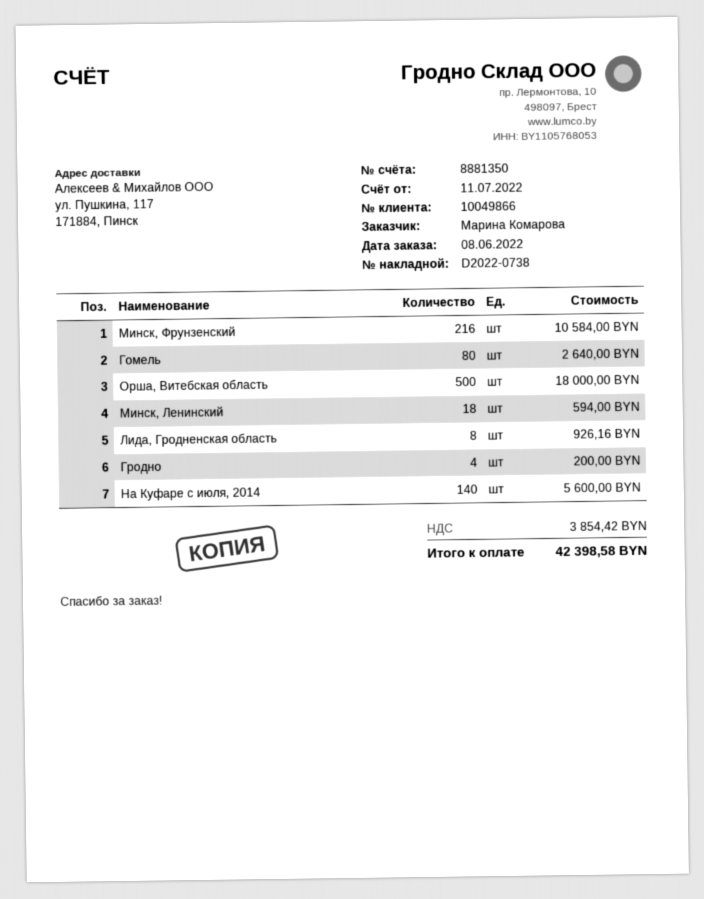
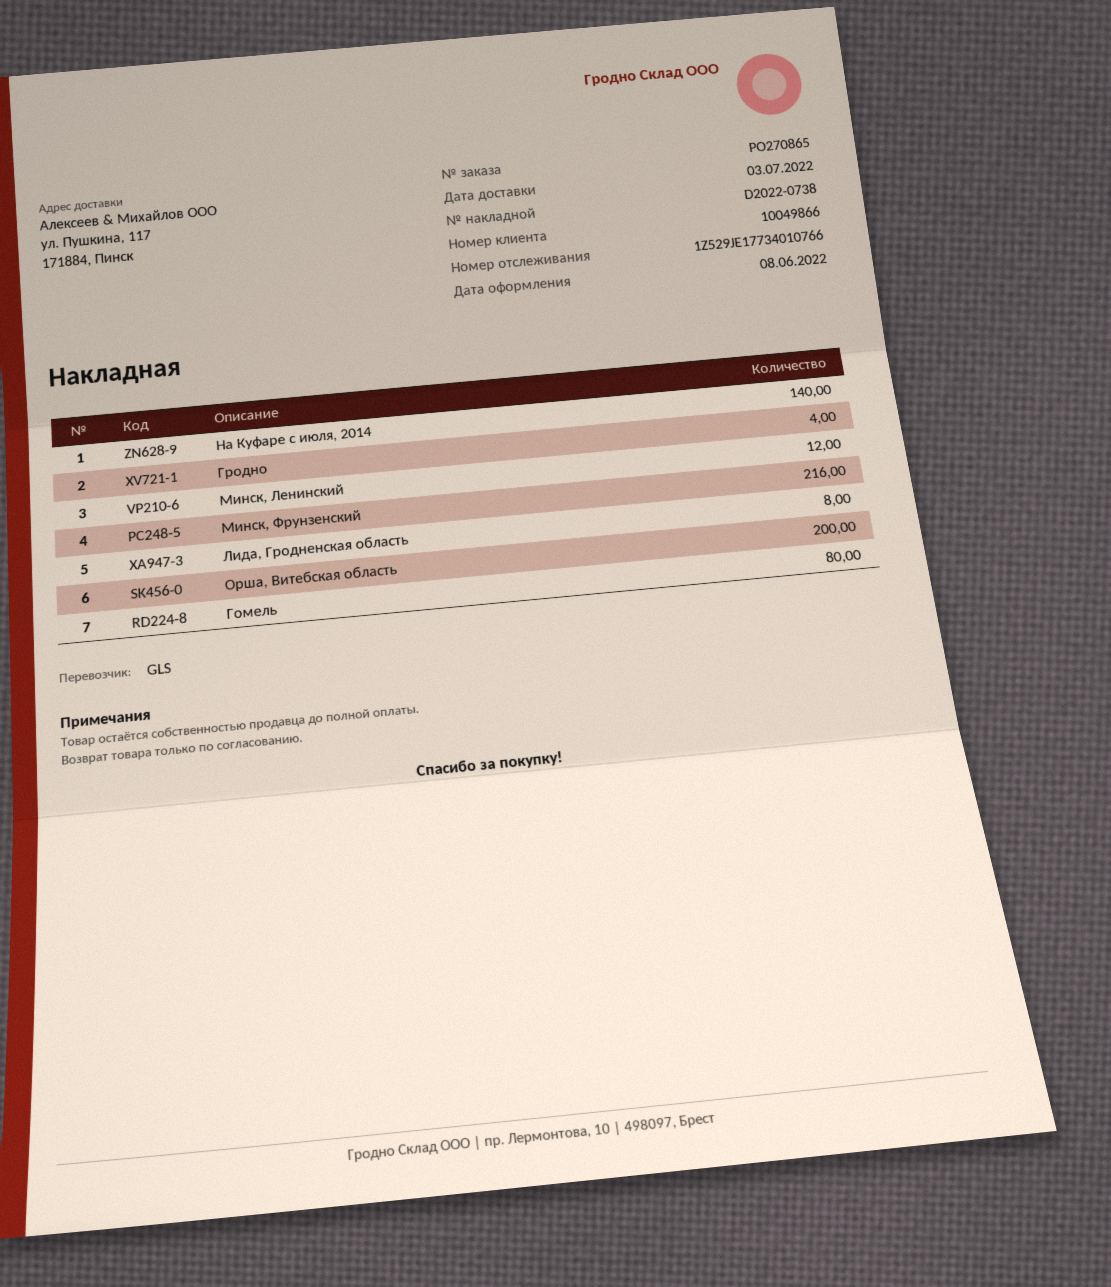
Орша, Витебская область: 500 -> 200
Минск, Ленинский: 18 -> 12

